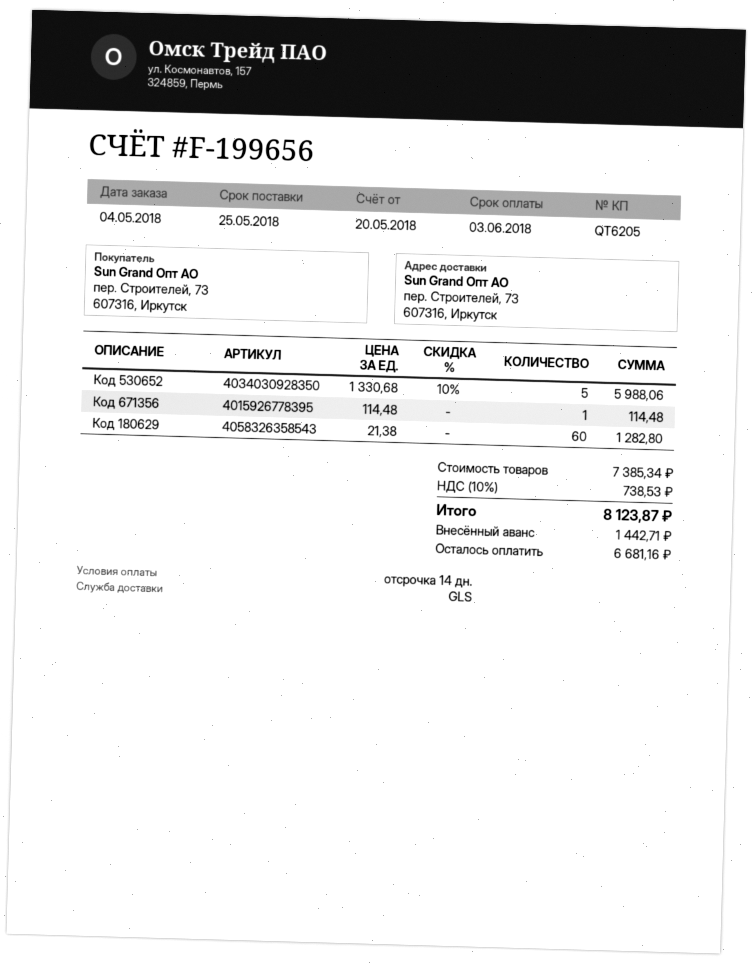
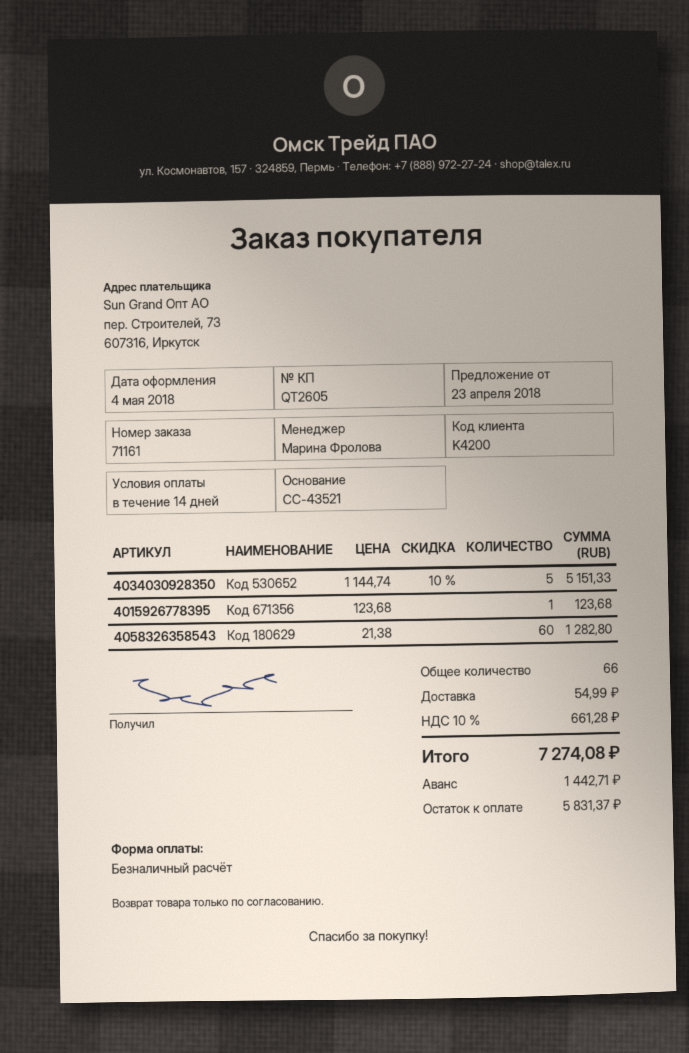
quote number: QT6205 -> QT2605
Код 530652: 5 x 1330.68 - 10% = 5988.06 -> 5 x 1144.74 - 10% = 5151.33
Код 671356: 1 x 114.48 = 114.48 -> 1 x 123.68 = 123.68
shipping: none -> 54.99
tax: 10% = 738.53 -> 10% = 661.28
total: 8123.87 -> 7274.08
balance: 6681.16 -> 5831.37

